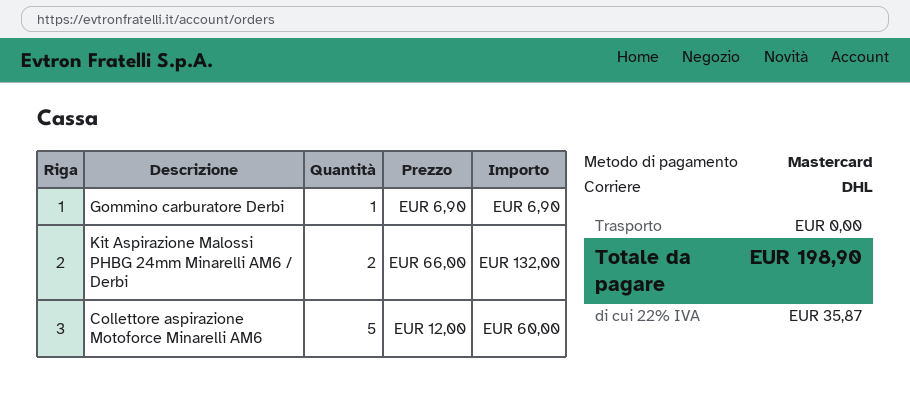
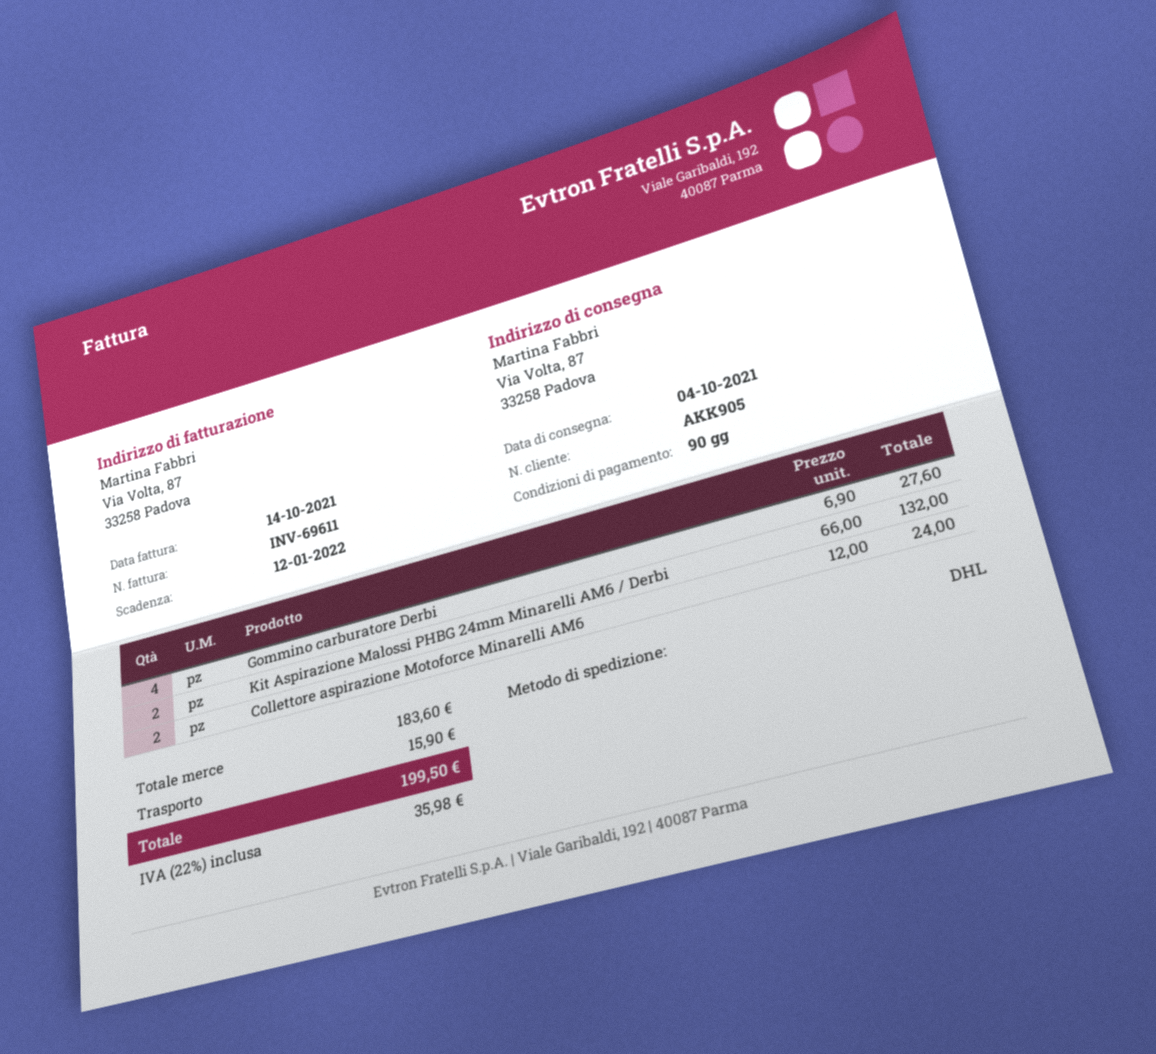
Gommino carburatore Derbi: 1 x 6.90 = 6.90 -> 4 x 6.90 = 27.60
Collettore aspirazione Motoforce Minarelli AM6: 5 x 12.00 = 60.00 -> 2 x 12.00 = 24.00
shipping: 0.00 -> 15.90
tax: 22% = 35.87 -> 22% = 35.98
total: 198.90 -> 199.50

